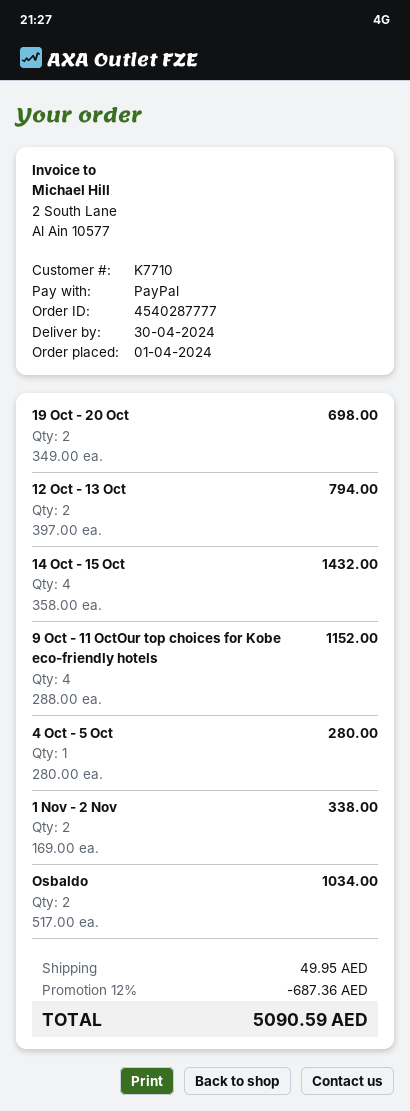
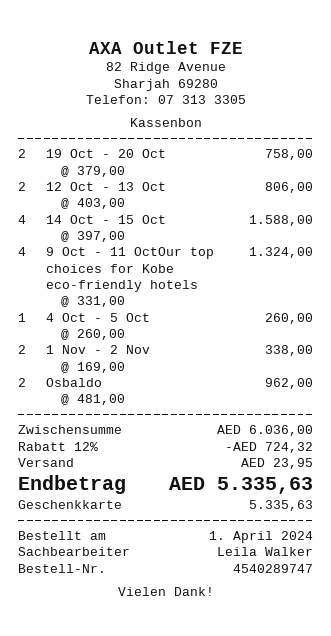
order number: 4540287777 -> 4540289747
payment method: PayPal -> gift card
19 Oct - 20 Oct: 2 x 349.00 = 698.00 -> 2 x 379.00 = 758.00
12 Oct - 13 Oct: 2 x 397.00 = 794.00 -> 2 x 403.00 = 806.00
14 Oct - 15 Oct: 4 x 358.00 = 1432.00 -> 4 x 397.00 = 1588.00
9 Oct - 11 OctOur top choices for Kobe eco-friendly hotels: 4 x 288.00 = 1152.00 -> 4 x 331.00 = 1324.00
4 Oct - 5 Oct: 1 x 280.00 = 280.00 -> 1 x 260.00 = 260.00
Osbaldo: 2 x 517.00 = 1034.00 -> 2 x 481.00 = 962.00
discount: 12% = 687.36 -> 12% = 724.32
shipping: 49.95 -> 23.95
total: 5090.59 -> 5335.63

